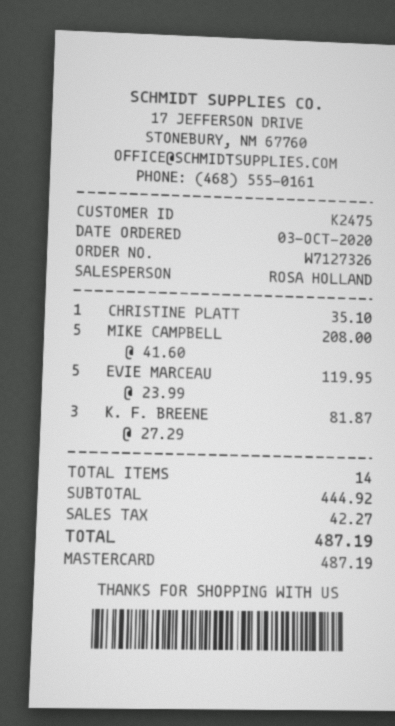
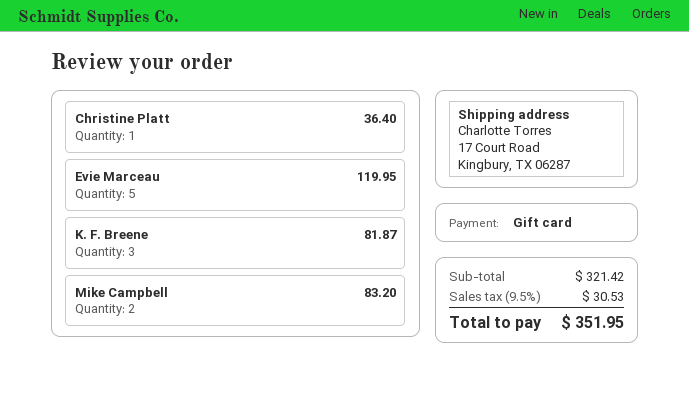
payment method: Mastercard -> gift card
CHRISTINE PLATT: 1 for 35.10 -> 1 for 36.40
MIKE CAMPBELL: 5 for 208.00 -> 2 for 83.20
subtotal: 444.92 -> 321.42
tax: 42.27 -> 30.53
total: 487.19 -> 351.95

